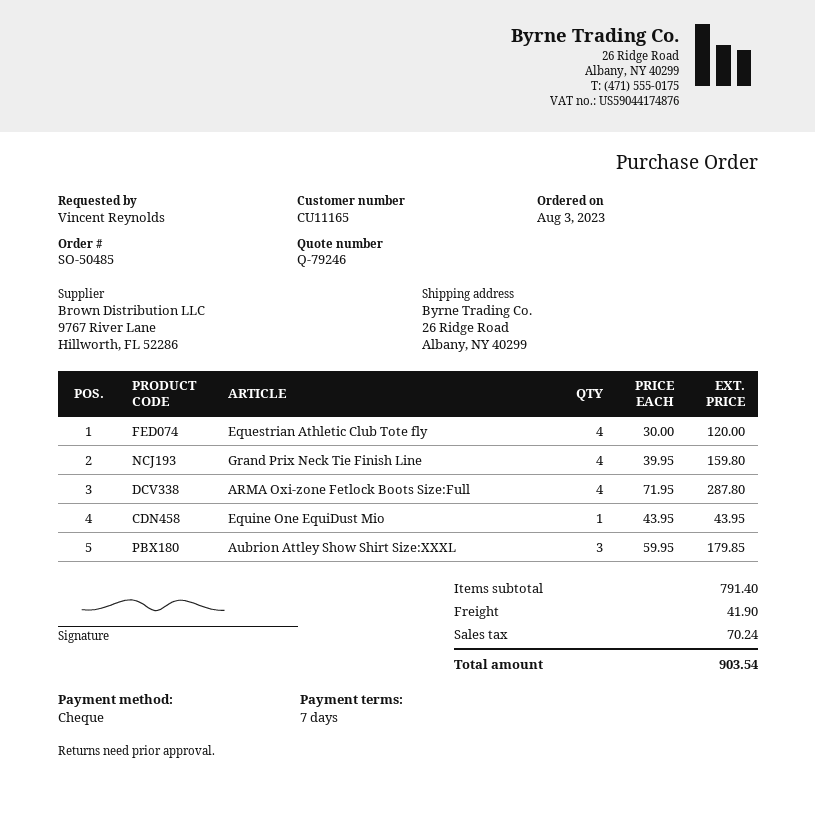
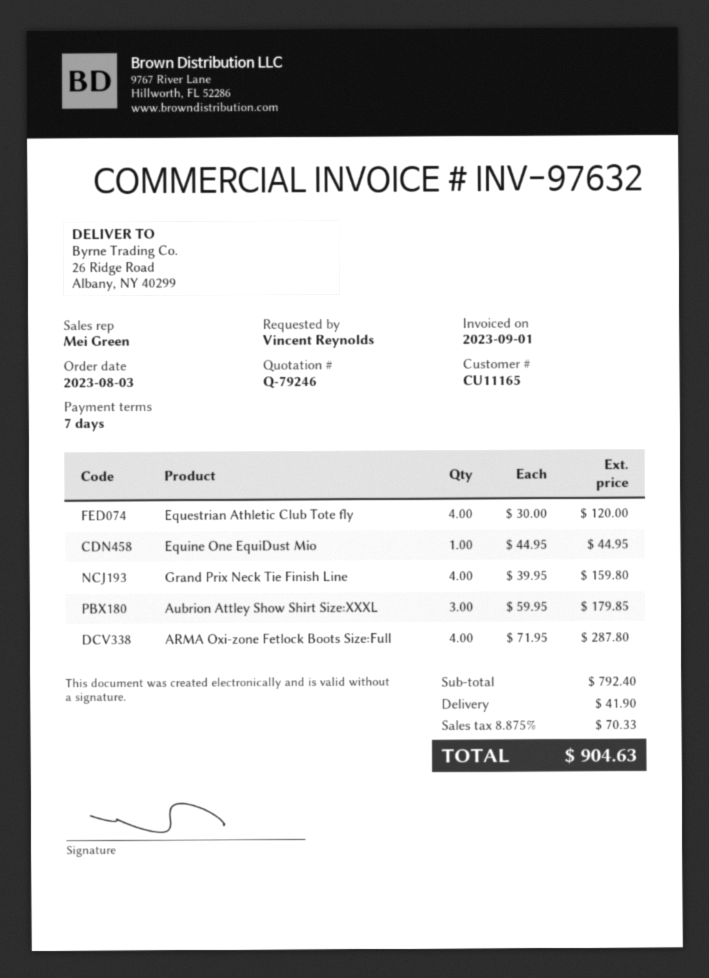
Equine One EquiDust Mio: 1 x 43.95 = 43.95 -> 1 x 44.95 = 44.95
subtotal: 791.40 -> 792.40
tax: 70.24 -> 70.33
total: 903.54 -> 904.63

